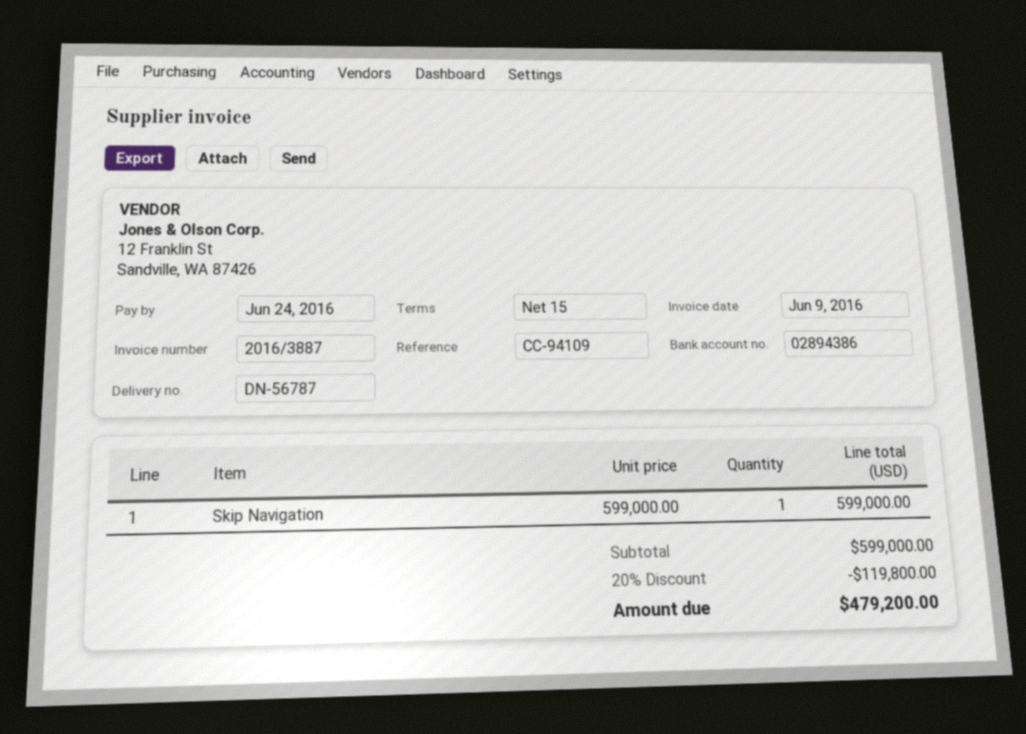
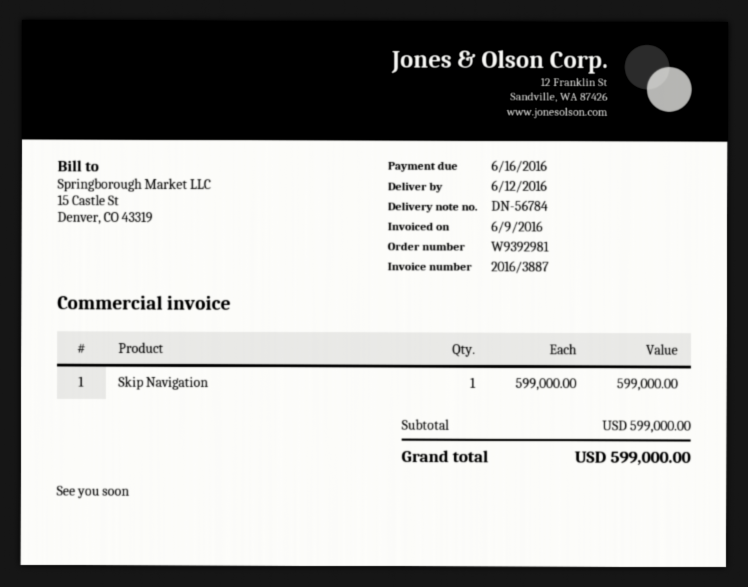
delivery note number: DN-56787 -> DN-56784
due date: 2016-06-24 -> 2016-06-16
discount: 20% = 119800.00 -> none
total: 479200.00 -> 599000.00

